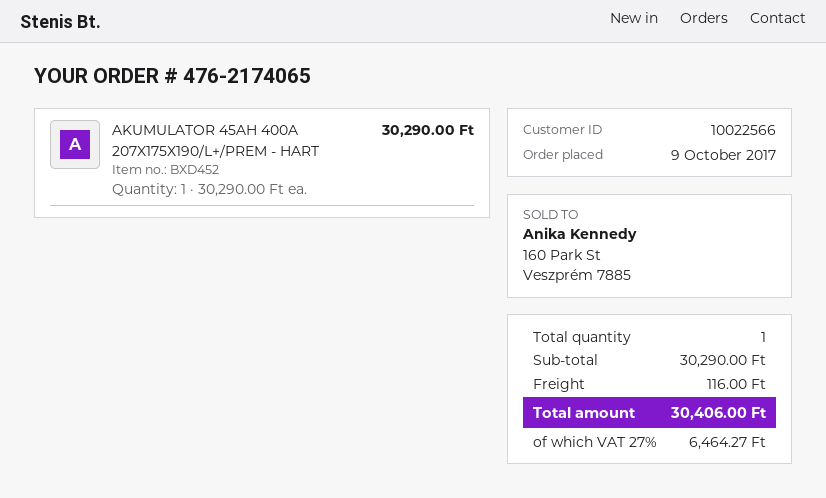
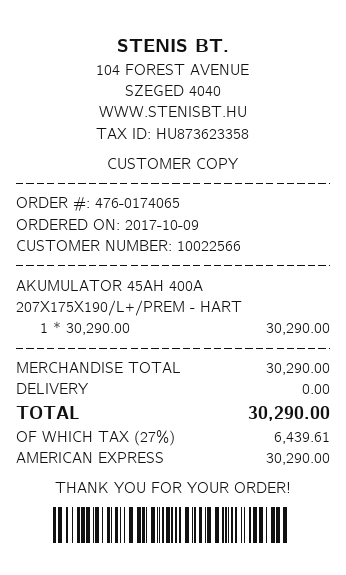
order number: 476-2174065 -> 476-0174065
shipping: 116.00 -> 0.00
tax: 27% = 6464.27 -> 27% = 6439.61
total: 30406.00 -> 30290.00

